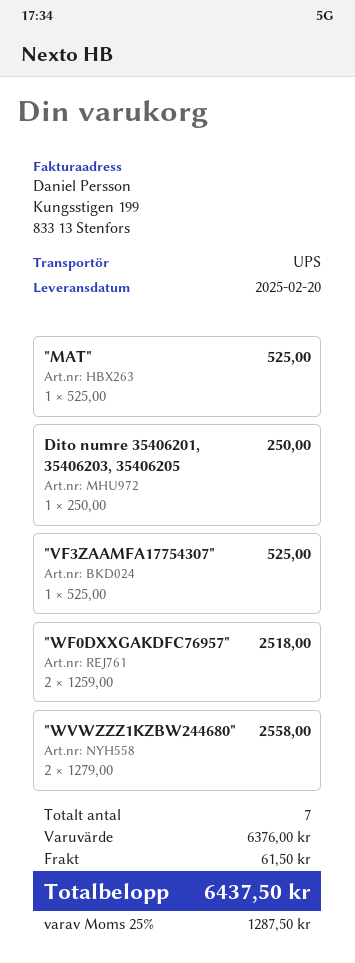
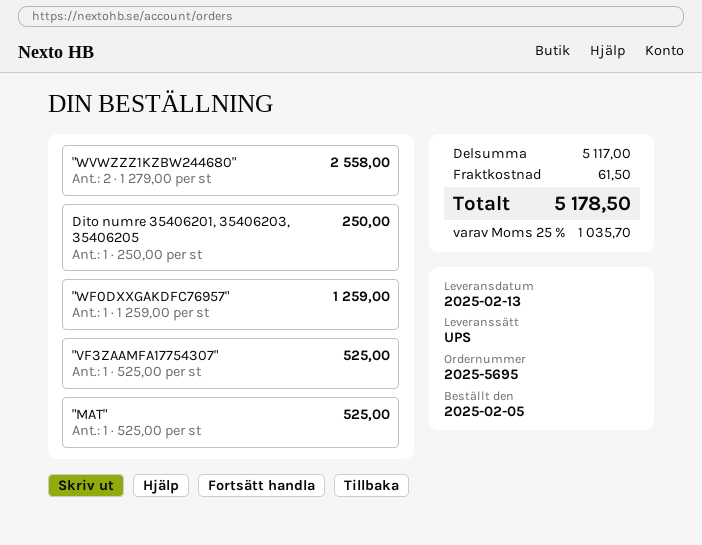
delivery date: 2025-02-20 -> 2025-02-13
"WF0DXXGAKDFC76957": 2 x 1259.00 = 2518.00 -> 1 x 1259.00 = 1259.00
subtotal: 6376.00 -> 5117.00
tax: 25% = 1287.50 -> 25% = 1035.70
total: 6437.50 -> 5178.50

